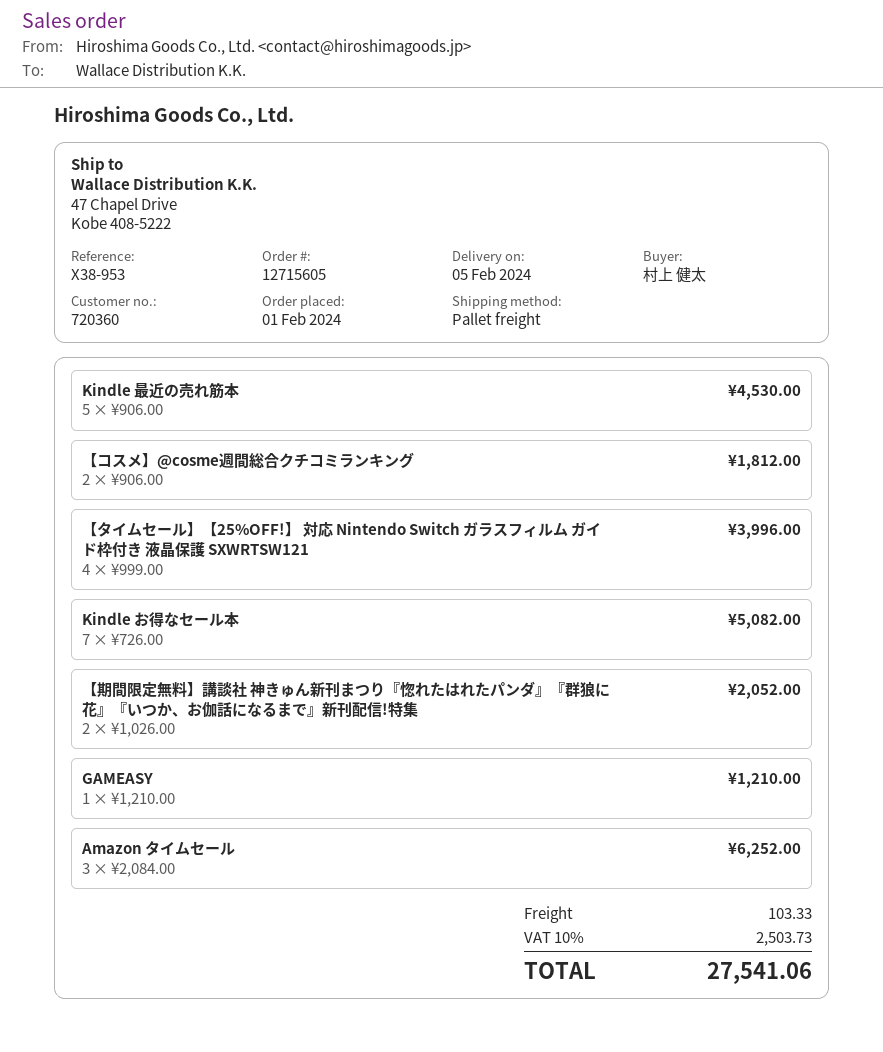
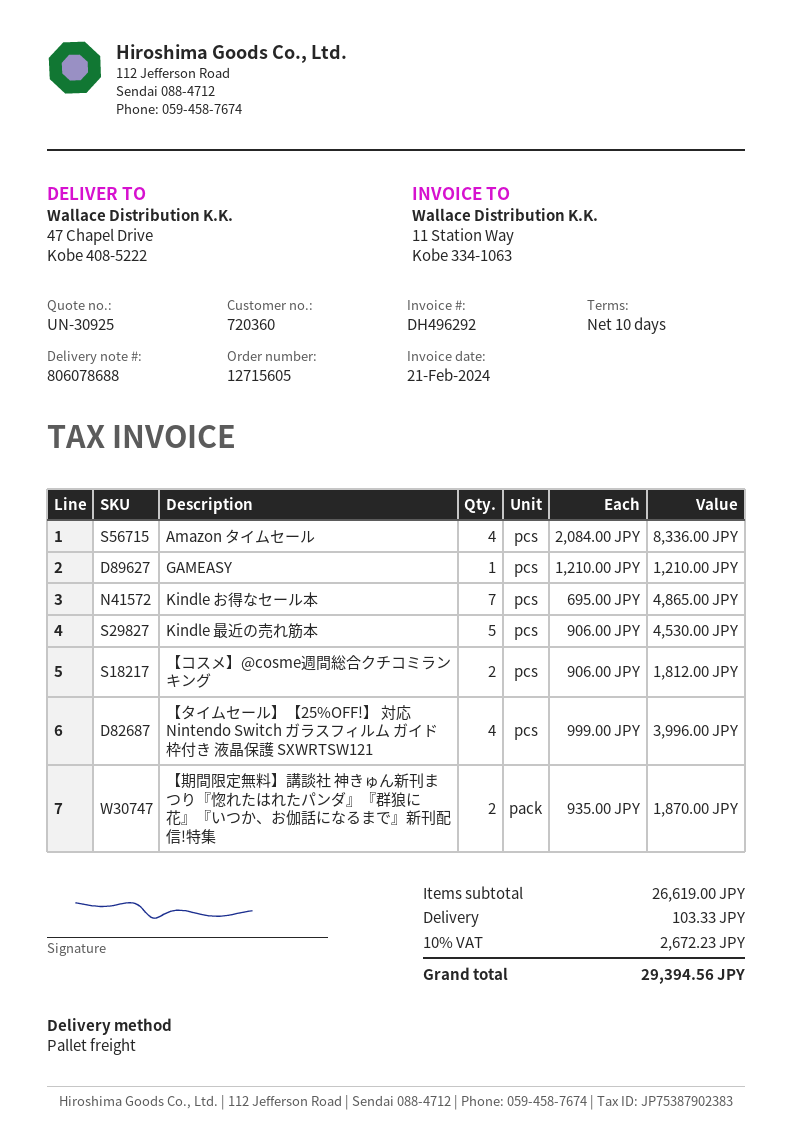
Kindle お得なセール本: 7 x 726.00 = 5082.00 -> 7 x 695.00 = 4865.00
【期間限定無料】講談社 神きゅん新刊まつり『惚れたはれたパンダ』『群狼に花』『いつか、お伽話になるまで』新刊配信!特集: 2 x 1026.00 = 2052.00 -> 2 x 935.00 = 1870.00
Amazon タイムセール: 3 x 2084.00 = 6252.00 -> 4 x 2084.00 = 8336.00
tax: 10% = 2503.73 -> 10% = 2672.23
total: 27541.06 -> 29394.56

